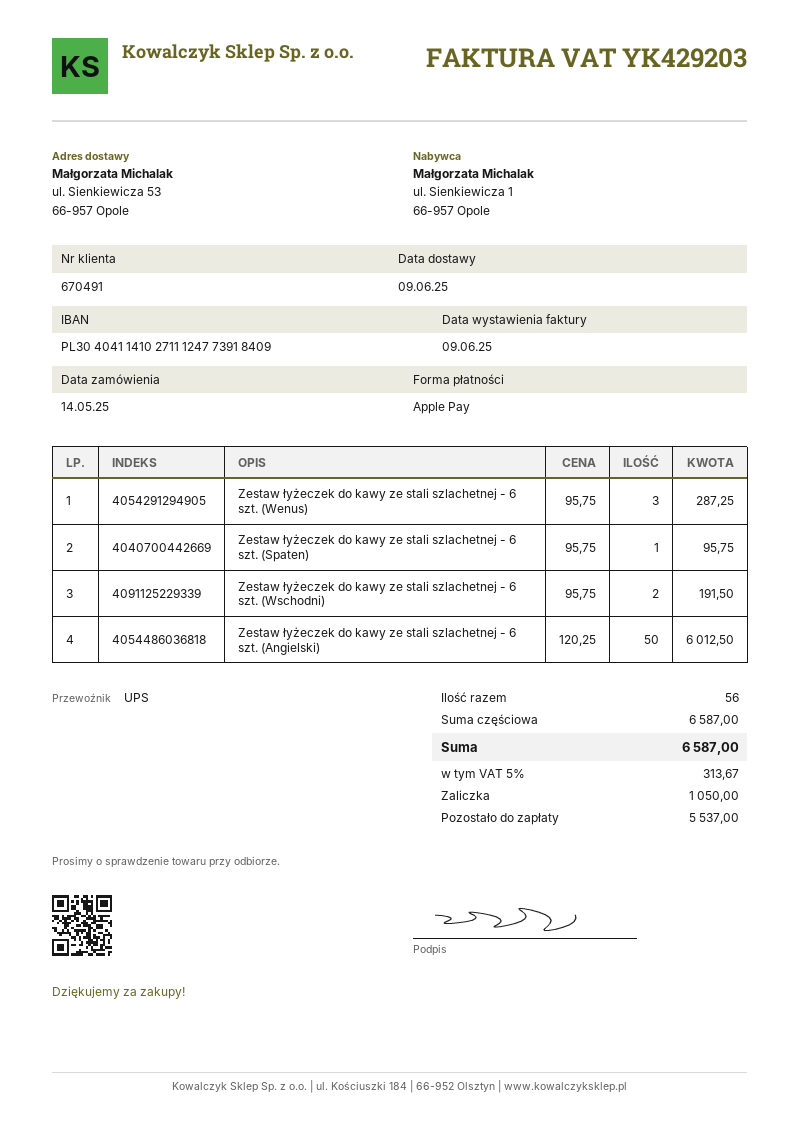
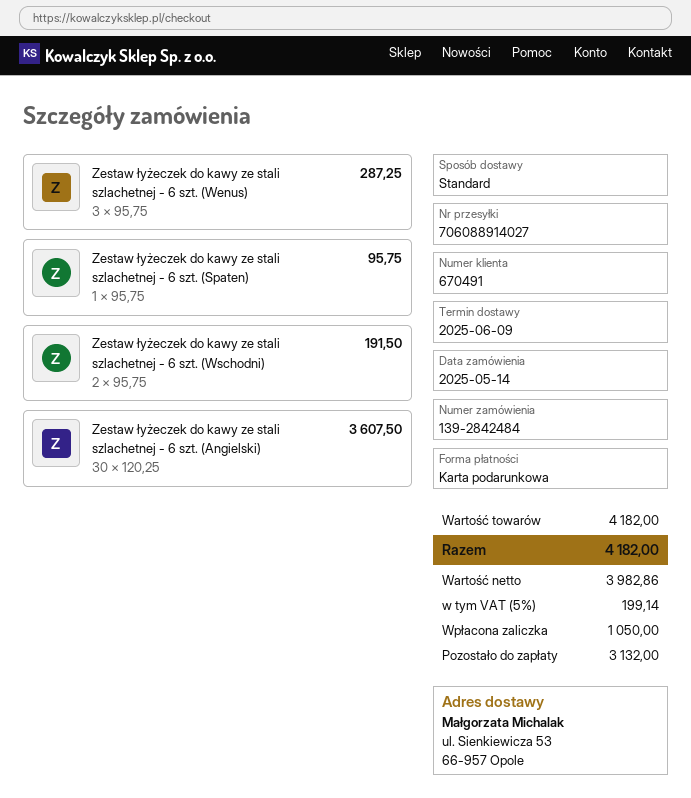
payment method: Apple Pay -> gift card
shipping method: UPS -> standard
Zestaw łyżeczek do kawy ze stali szlachetnej - 6 szt. (Angielski): 50 x 120.25 = 6012.50 -> 30 x 120.25 = 3607.50
subtotal: 6587.00 -> 4182.00
tax: 5% = 313.67 -> 5% = 199.14
total: 6587.00 -> 4182.00
balance: 5537.00 -> 3132.00

